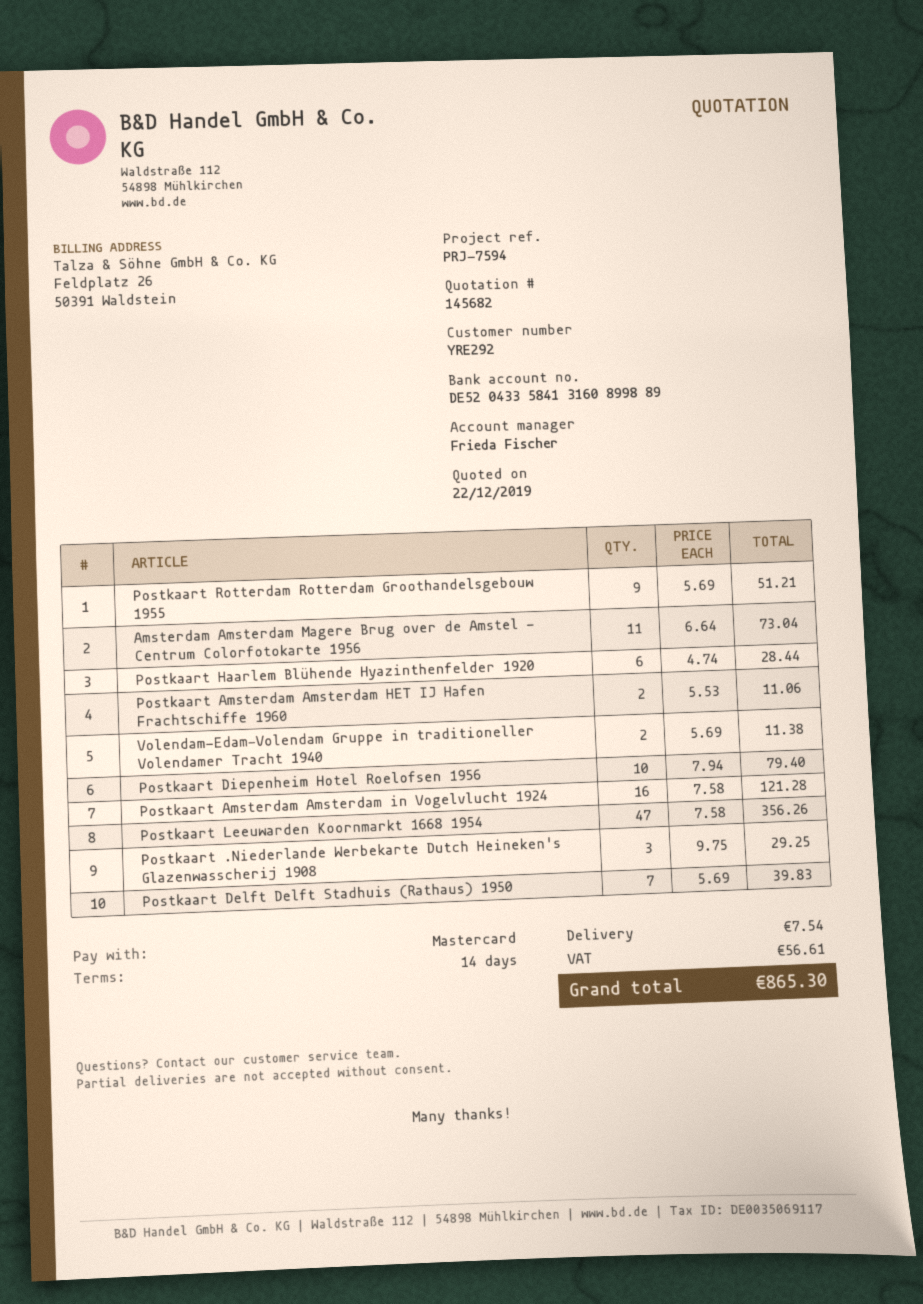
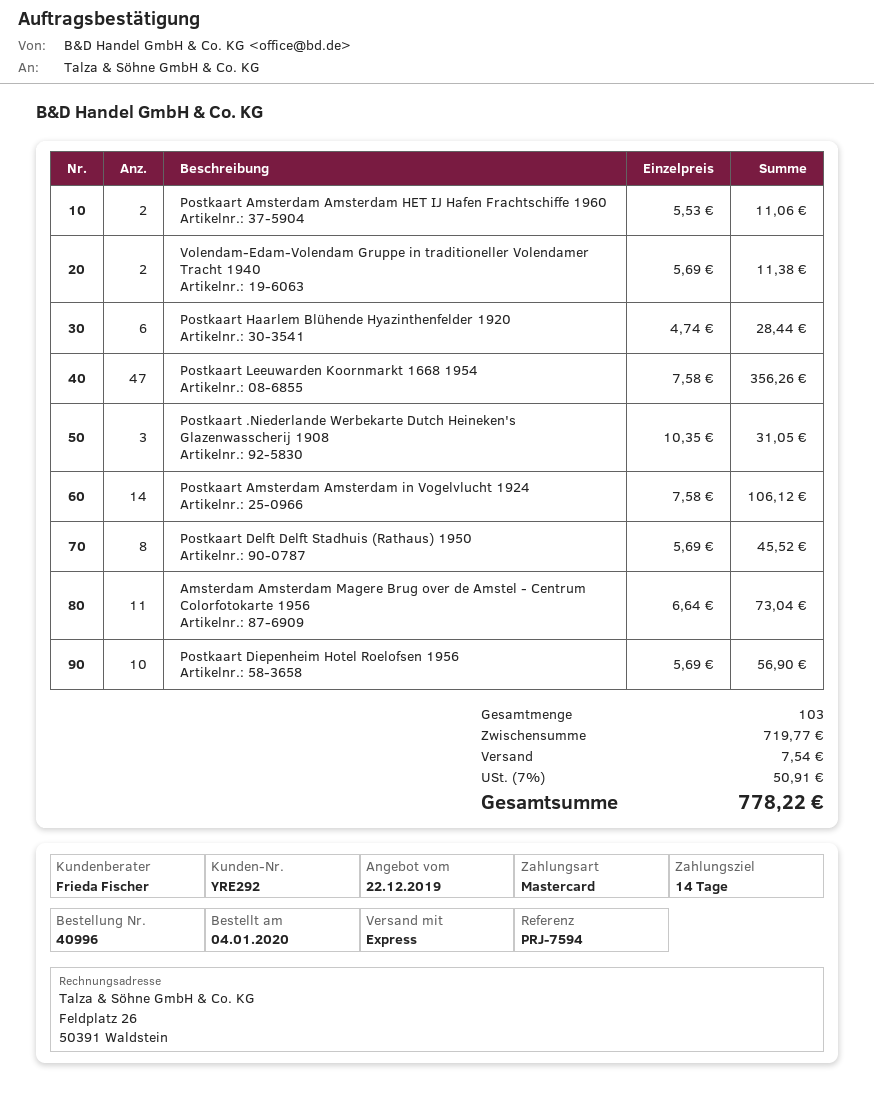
Postkaart Rotterdam Rotterdam Groothandelsgebouw 1955: 9 x 5.69 = 51.21 -> none
Postkaart Diepenheim Hotel Roelofsen 1956: 10 x 7.94 = 79.40 -> 10 x 5.69 = 56.90
Postkaart Amsterdam Amsterdam in Vogelvlucht 1924: 16 x 7.58 = 121.28 -> 14 x 7.58 = 106.12
Postkaart .Niederlande Werbekarte Dutch Heineken's Glazenwasscherij 1908: 3 x 9.75 = 29.25 -> 3 x 10.35 = 31.05
Postkaart Delft Delft Stadhuis (Rathaus) 1950: 7 x 5.69 = 39.83 -> 8 x 5.69 = 45.52
tax: 56.61 -> 50.91
total: 865.30 -> 778.22

